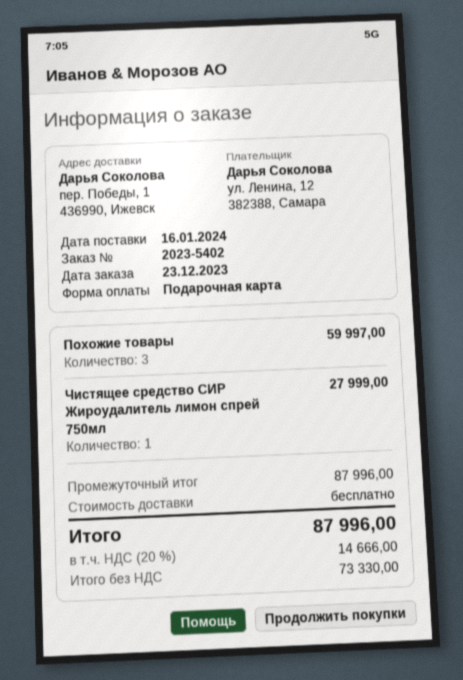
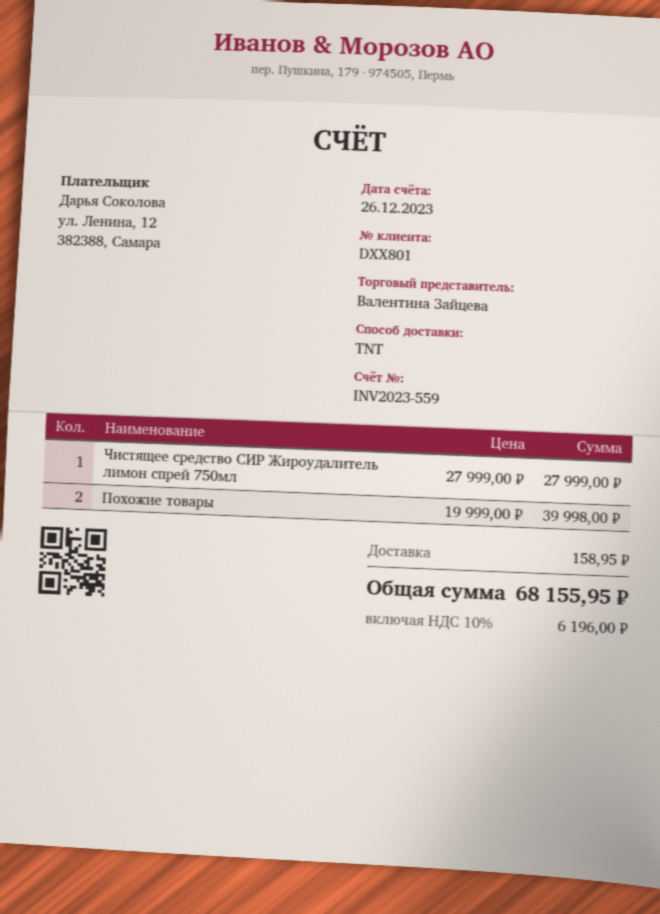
Похожие товары: 3 for 59997.00 -> 2 for 39998.00
shipping: 0.00 -> 158.95
tax: 20% = 14666.00 -> 10% = 6196.00
total: 87996.00 -> 68155.95

